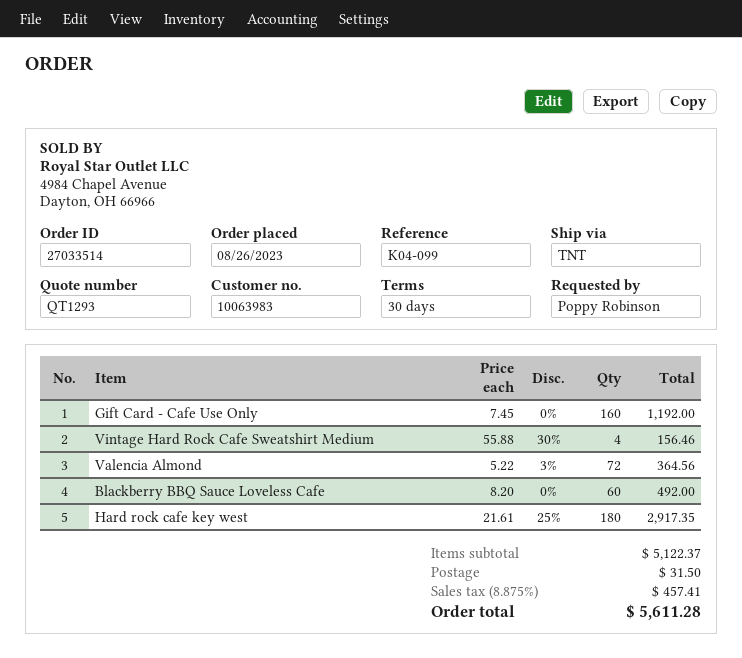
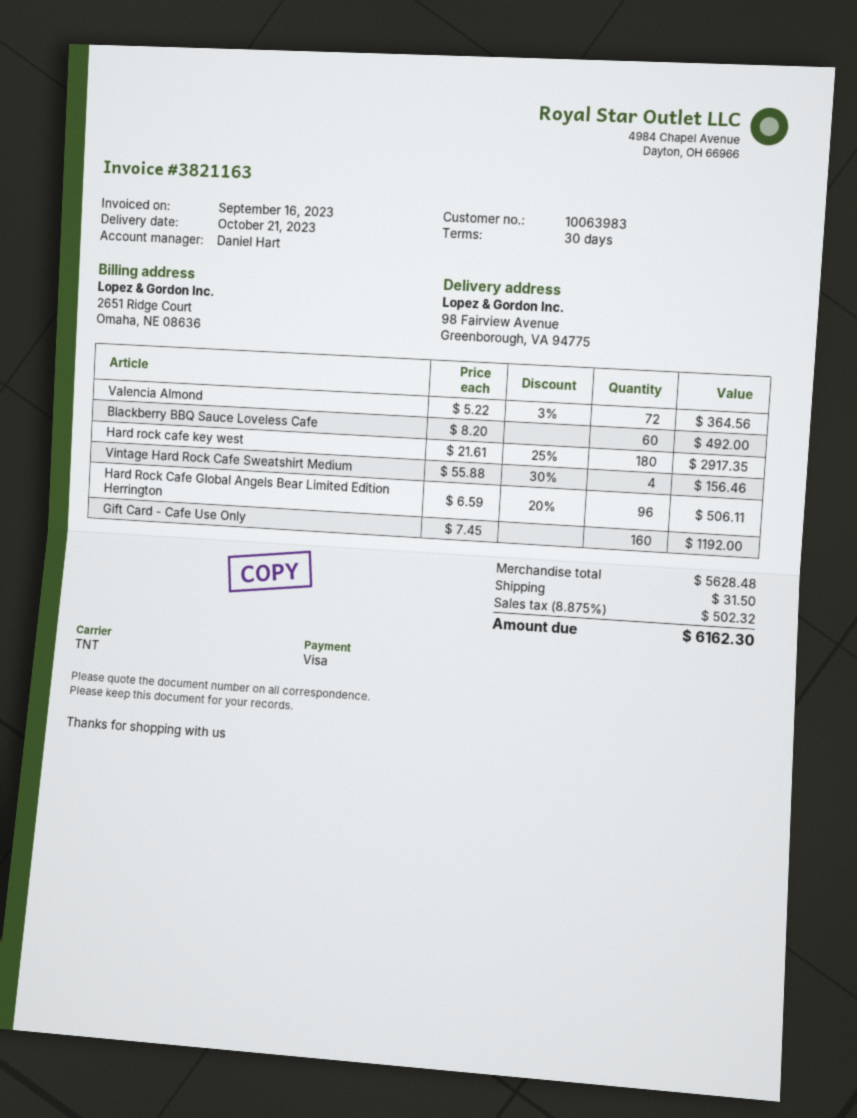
Hard Rock Cafe Global Angels Bear Limited Edition Herrington: none -> 96 x 6.59 - 20% = 506.11
subtotal: 5122.37 -> 5628.48
tax: 8.875% = 457.41 -> 8.875% = 502.32
total: 5611.28 -> 6162.30

